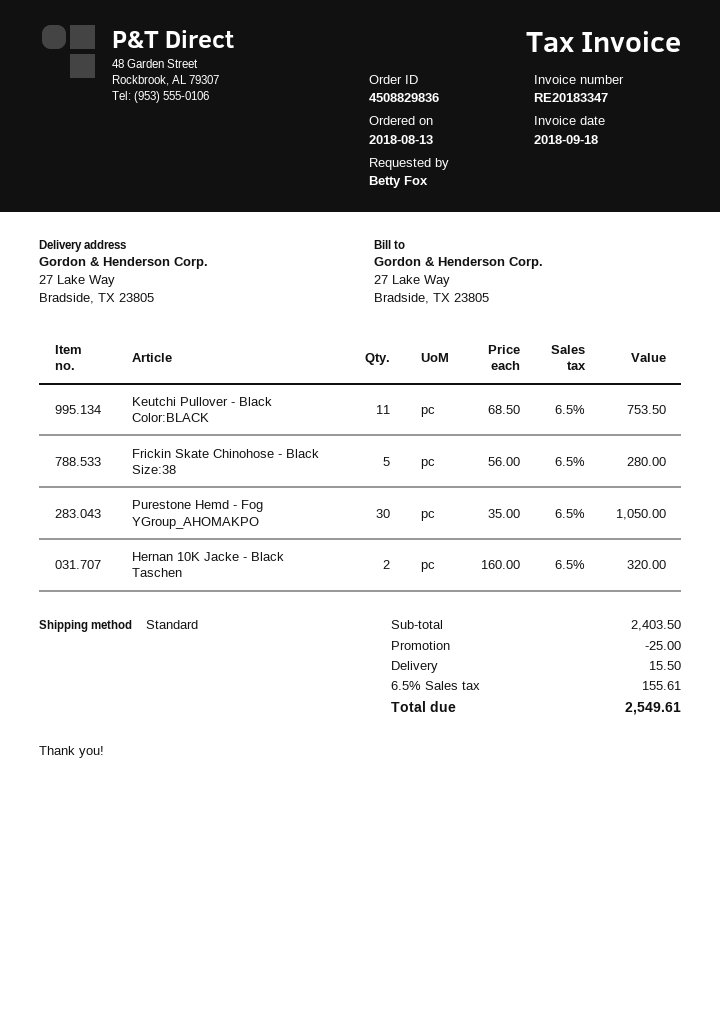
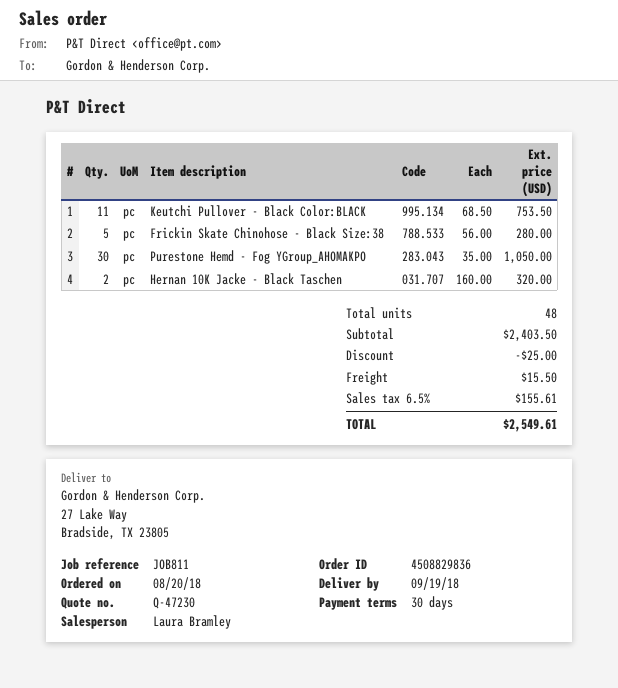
order date: 2018-08-13 -> 2018-08-20

